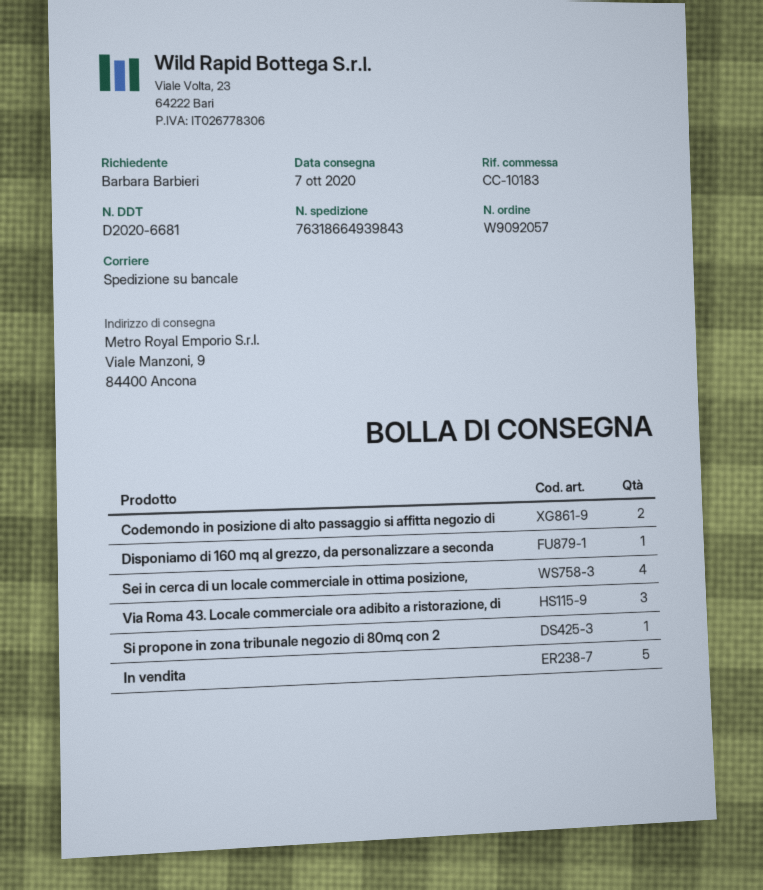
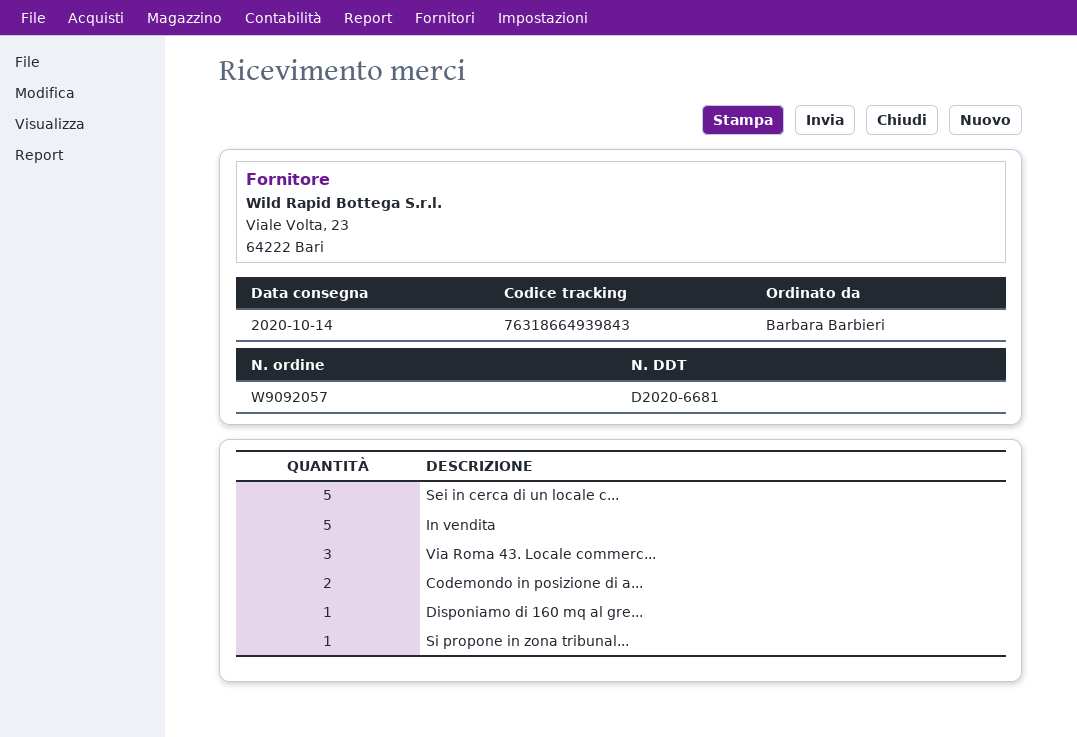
delivery date: 2020-10-07 -> 2020-10-14
Sei in cerca di un locale commerciale in ottima posizione,: 4 -> 5

